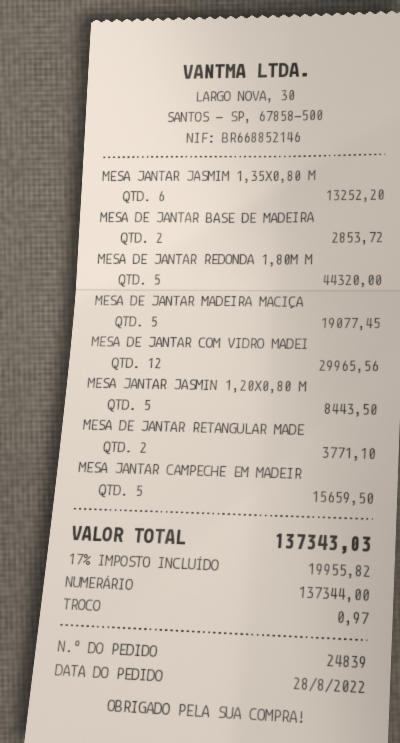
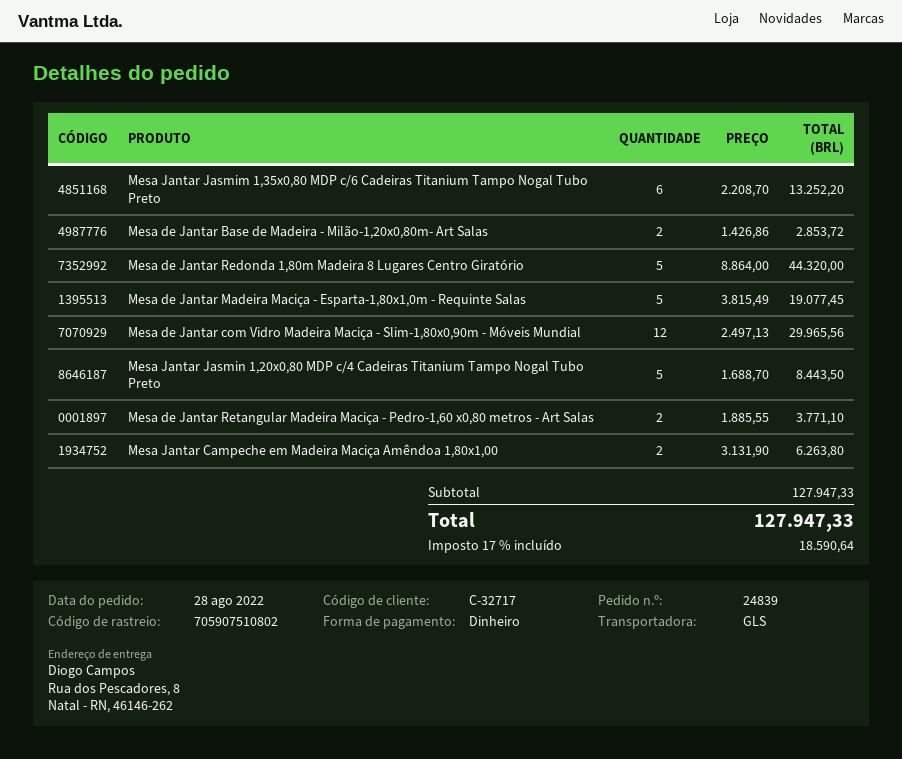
MESA JANTAR CAMPECHE EM MADEIR: 5 for 15659.50 -> 2 for 6263.80
tax: 17% = 19955.82 -> 17% = 18590.64
total: 137343.03 -> 127947.33

